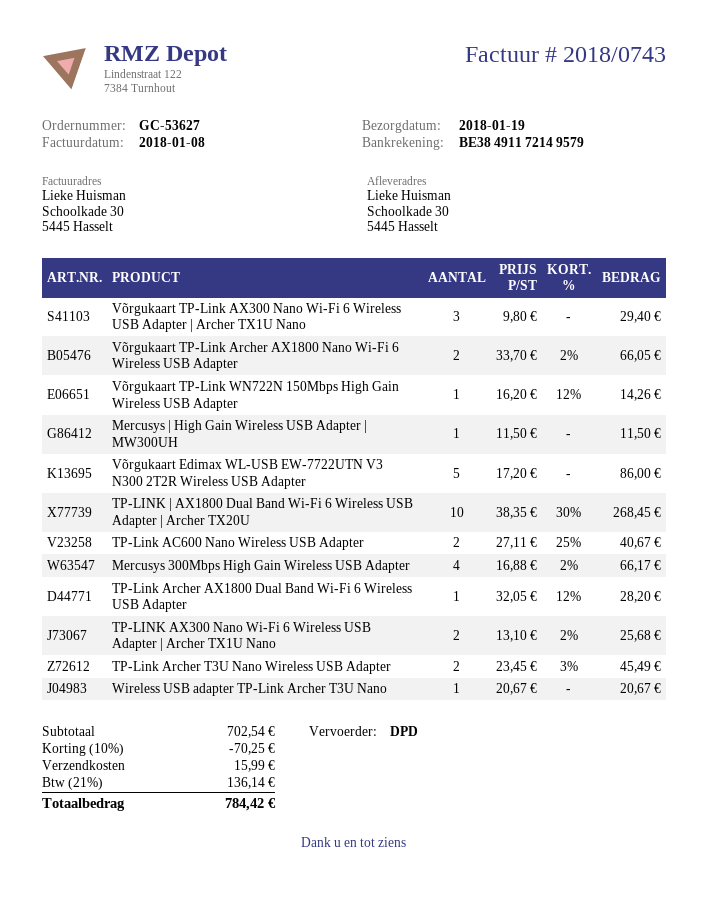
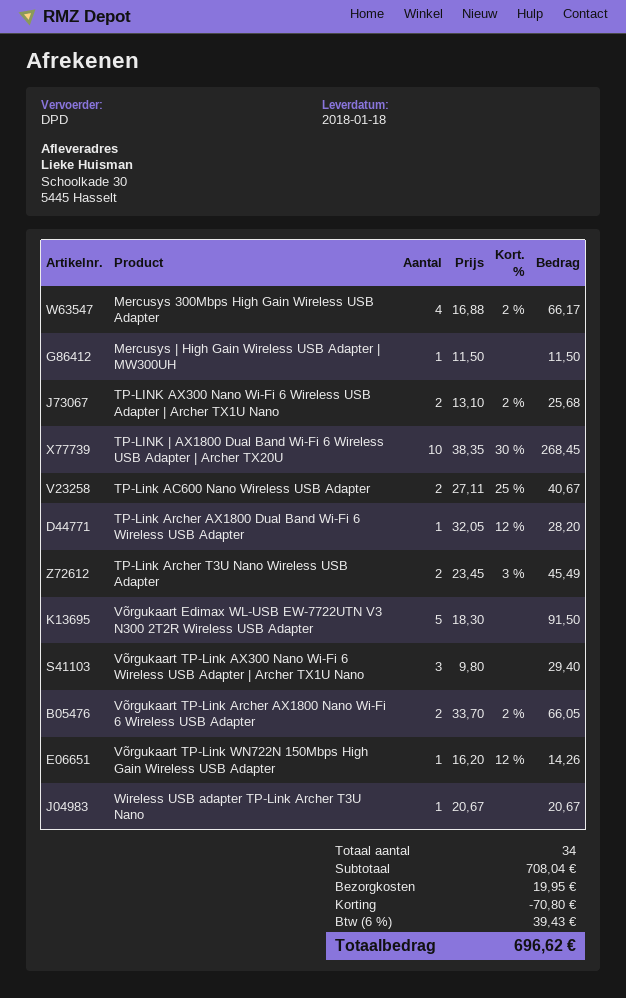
delivery date: 2018-01-19 -> 2018-01-18
Võrgukaart Edimax WL-USB EW-7722UTN V3 N300 2T2R Wireless USB Adapter: 5 x 17.20 = 86.00 -> 5 x 18.30 = 91.50
subtotal: 702.54 -> 708.04
discount: 70.25 -> 70.80
shipping: 15.99 -> 19.95
tax: 21% = 136.14 -> 6% = 39.43
total: 784.42 -> 696.62

